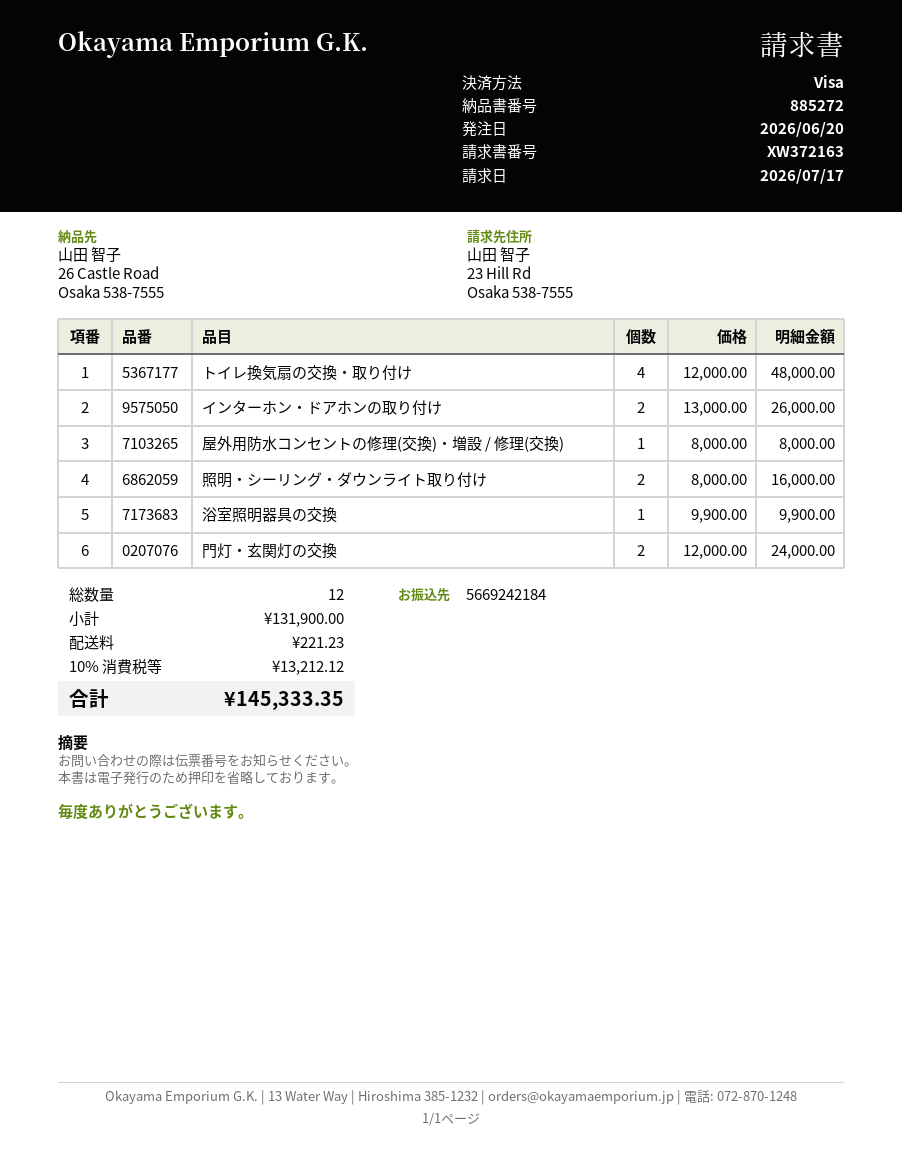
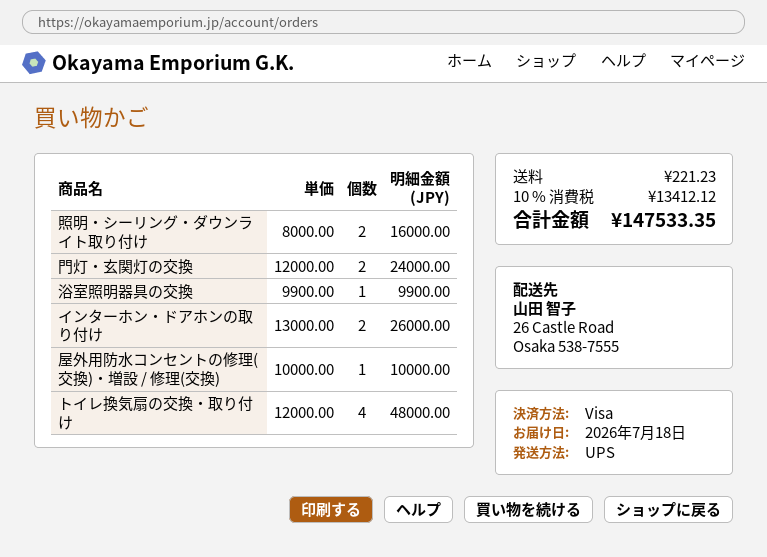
屋外用防水コンセントの修理(交換)・増設 / 修理(交換): 1 x 8000.00 = 8000.00 -> 1 x 10000.00 = 10000.00
tax: 10% = 13212.12 -> 10% = 13412.12
total: 145333.35 -> 147533.35

